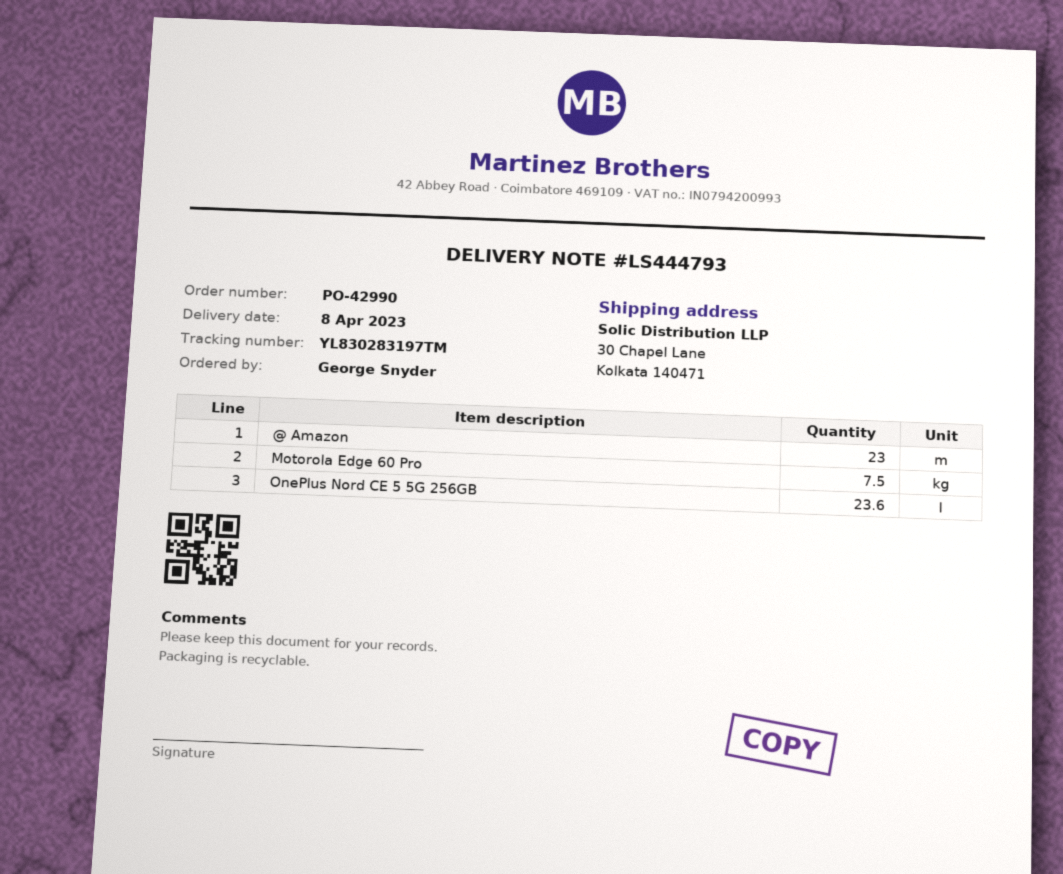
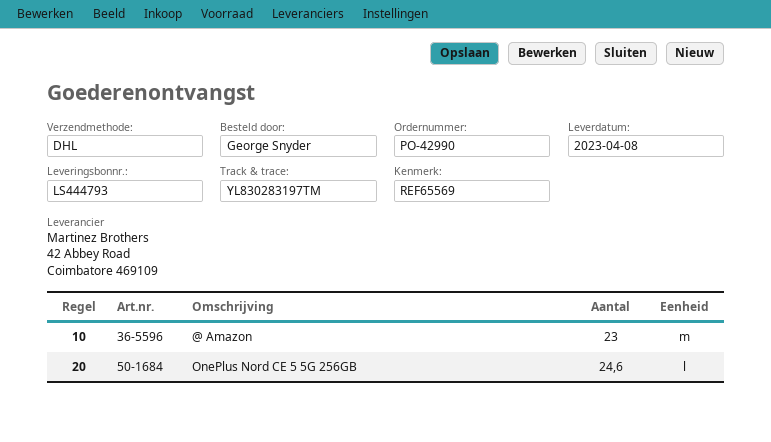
Motorola Edge 60 Pro: 7.5 -> none
OnePlus Nord CE 5 5G 256GB: 23.6 -> 24.6

